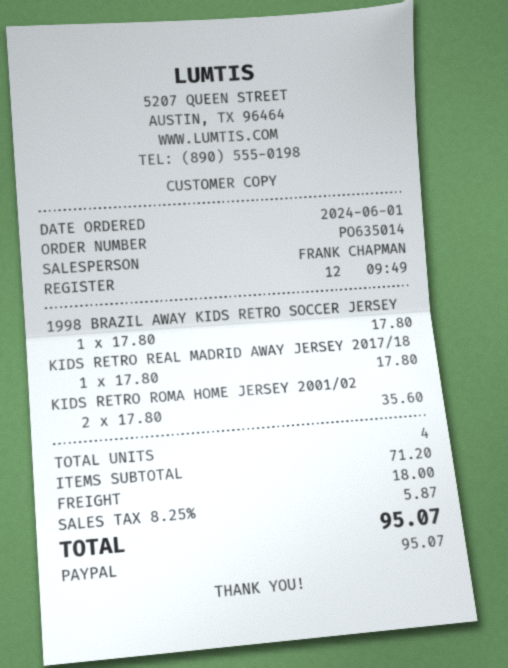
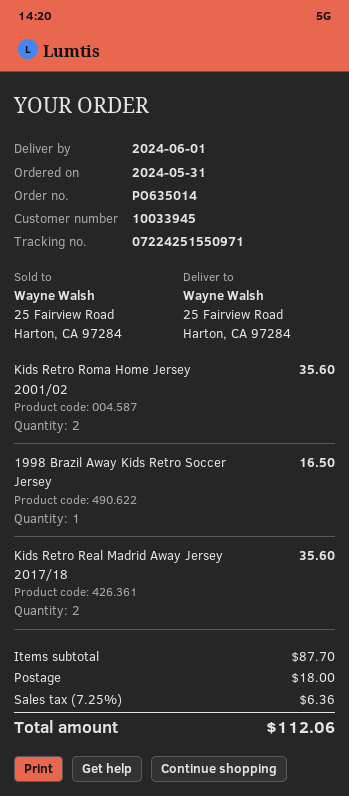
order date: 2024-06-01 -> 2024-05-31
1998 BRAZIL AWAY KIDS RETRO SOCCER JERSEY: 1 for 17.80 -> 1 for 16.50
KIDS RETRO REAL MADRID AWAY JERSEY 2017/18: 1 for 17.80 -> 2 for 35.60
subtotal: 71.20 -> 87.70
tax: 8.25% = 5.87 -> 7.25% = 6.36
total: 95.07 -> 112.06

